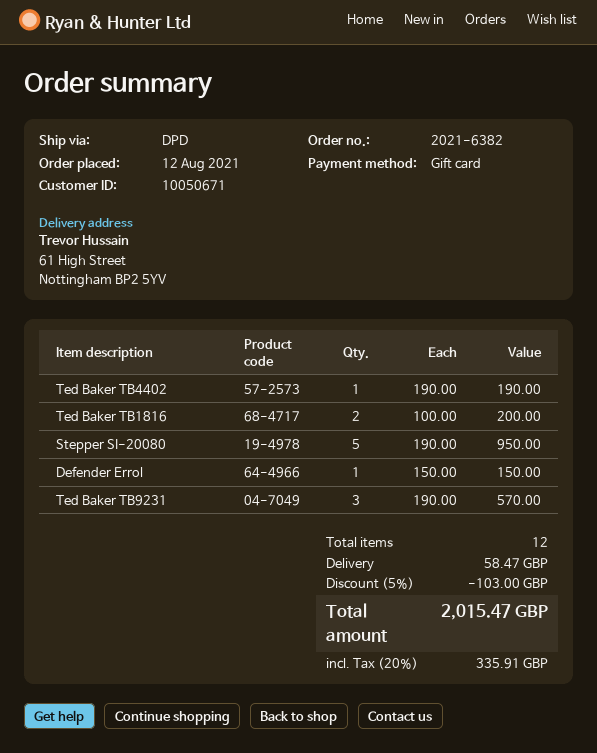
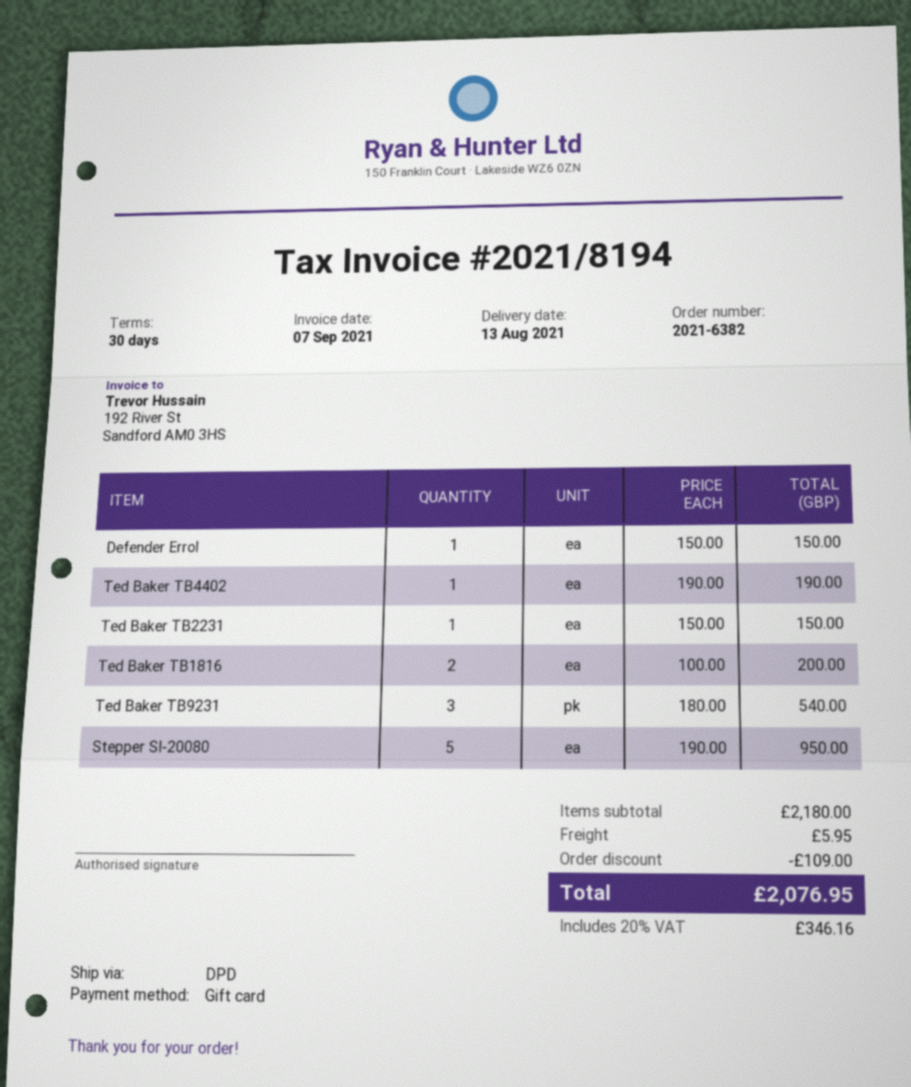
Ted Baker TB9231: 3 x 190.00 = 570.00 -> 3 x 180.00 = 540.00
Ted Baker TB2231: none -> 1 x 150.00 = 150.00
discount: 103.00 -> 109.00
shipping: 58.47 -> 5.95
tax: 20% = 335.91 -> 20% = 346.16
total: 2015.47 -> 2076.95

